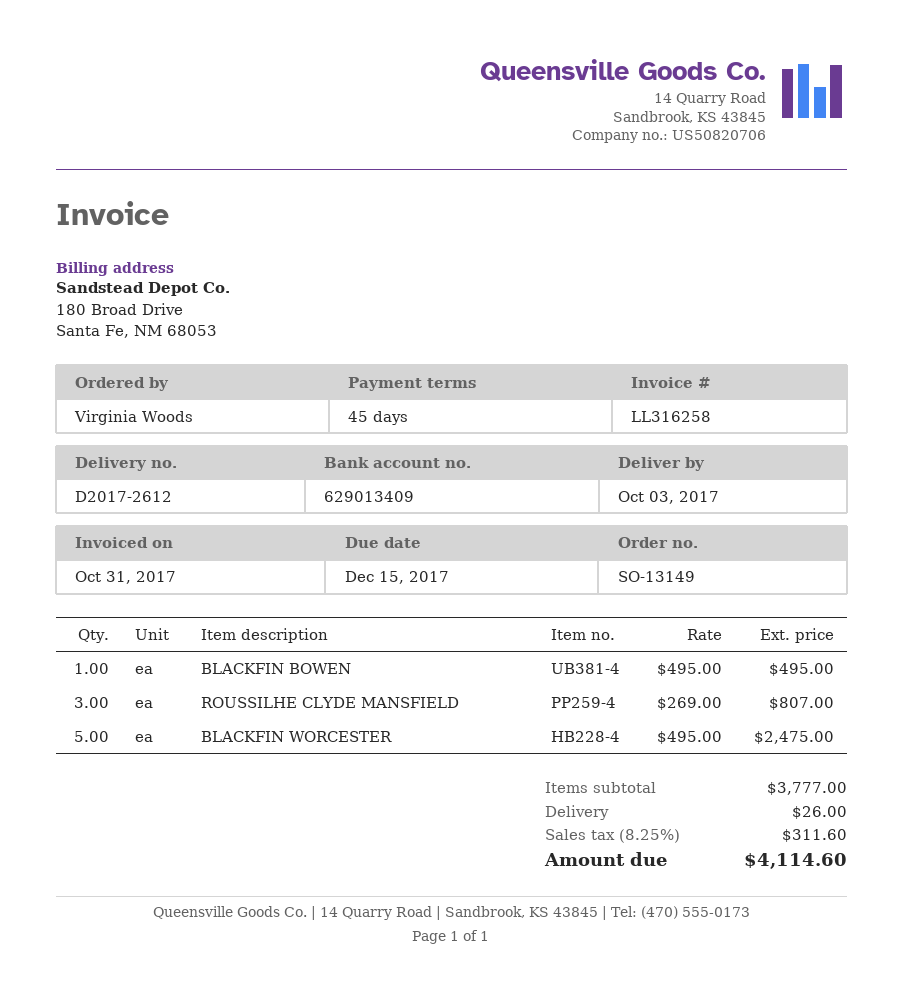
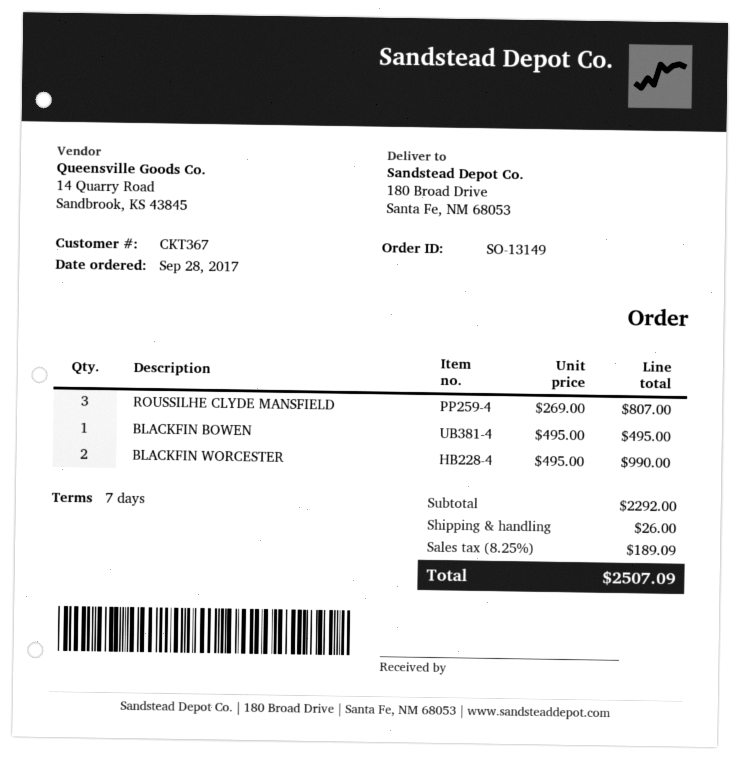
payment terms: 45 days -> 7 days
BLACKFIN WORCESTER: 5 x 495.00 = 2475.00 -> 2 x 495.00 = 990.00
subtotal: 3777.00 -> 2292.00
tax: 8.25% = 311.60 -> 8.25% = 189.09
total: 4114.60 -> 2507.09

